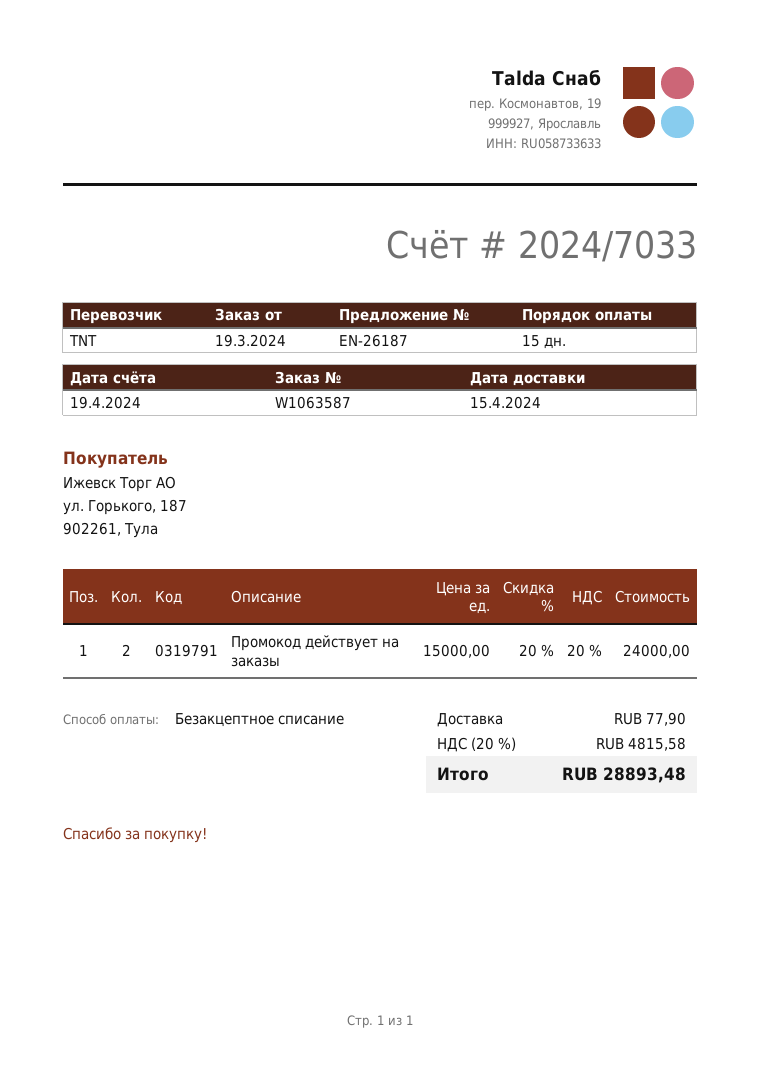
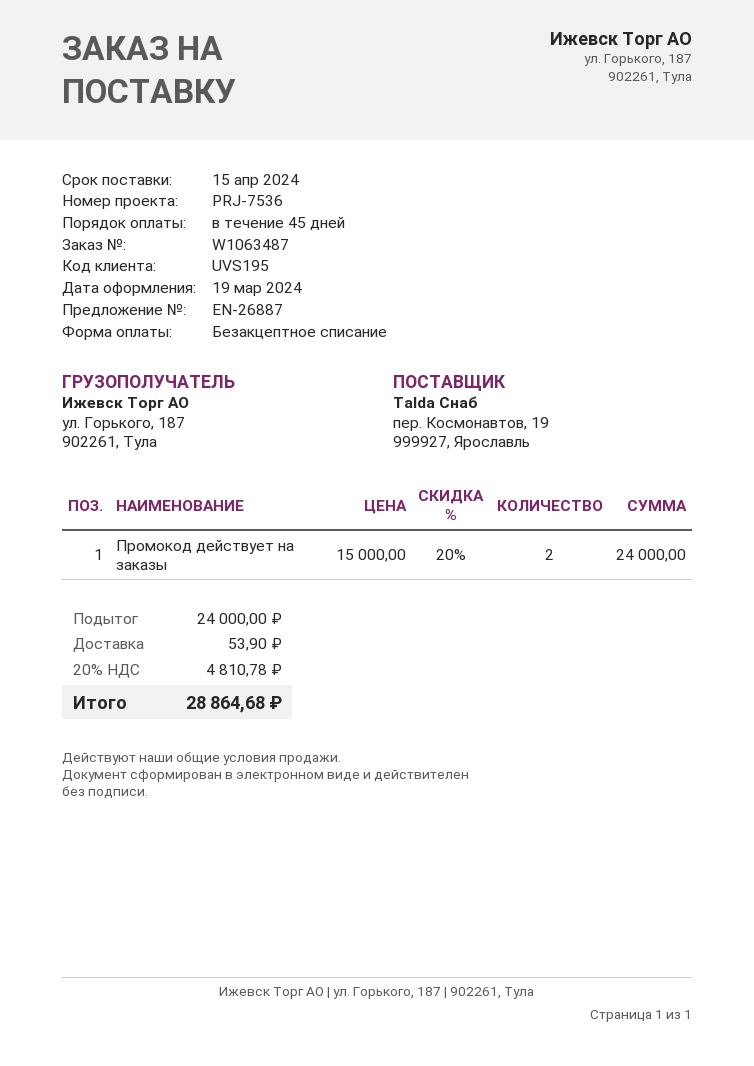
quote number: EN-26187 -> EN-26887
order number: W1063587 -> W1063487
payment terms: 15 days -> 45 days
shipping: 77.90 -> 53.90
tax: 20% = 4815.58 -> 20% = 4810.78
total: 28893.48 -> 28864.68

